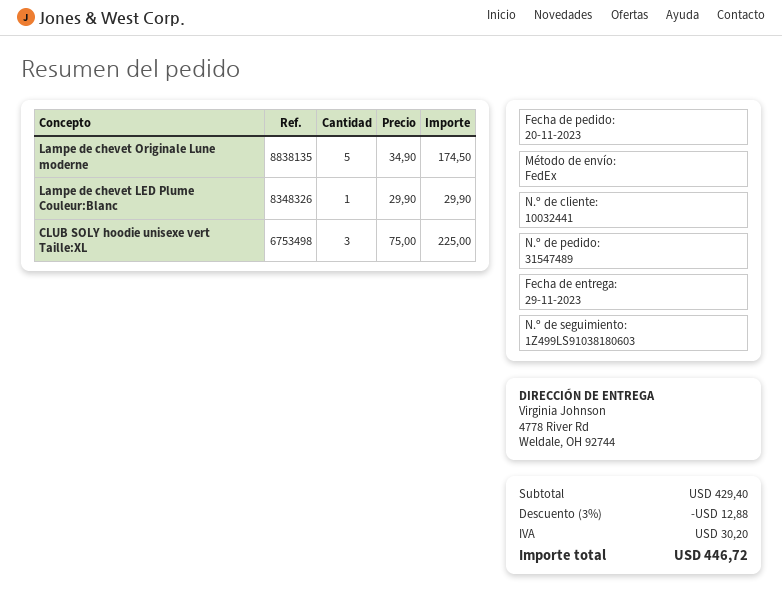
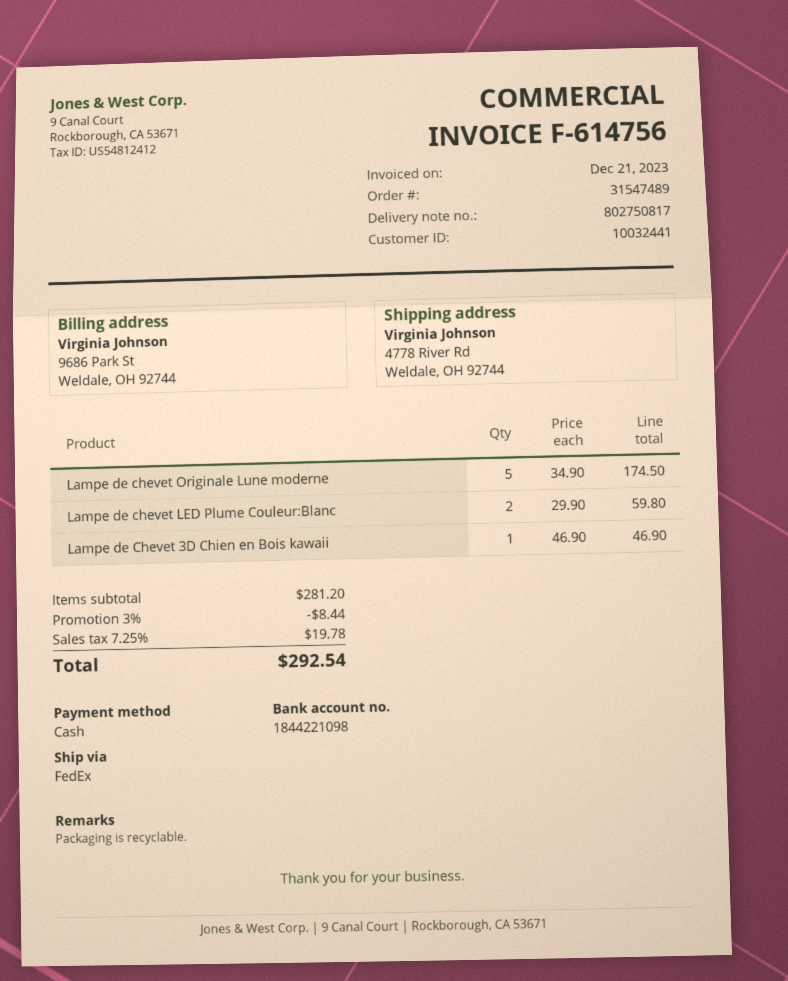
Lampe de chevet LED Plume Couleur:Blanc: 1 x 29.90 = 29.90 -> 2 x 29.90 = 59.80
CLUB SOLY hoodie unisexe vert Taille:XL: 3 x 75.00 = 225.00 -> none
Lampe de Chevet 3D Chien en Bois kawaii: none -> 1 x 46.90 = 46.90
subtotal: 429.40 -> 281.20
discount: 3% = 12.88 -> 3% = 8.44
tax: 30.20 -> 19.78
total: 446.72 -> 292.54

